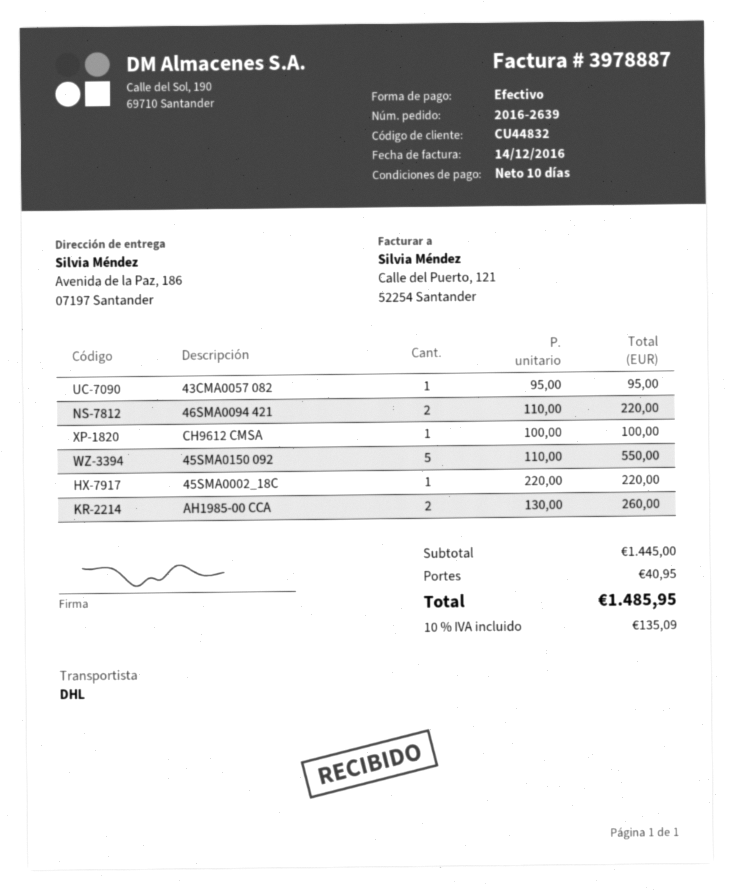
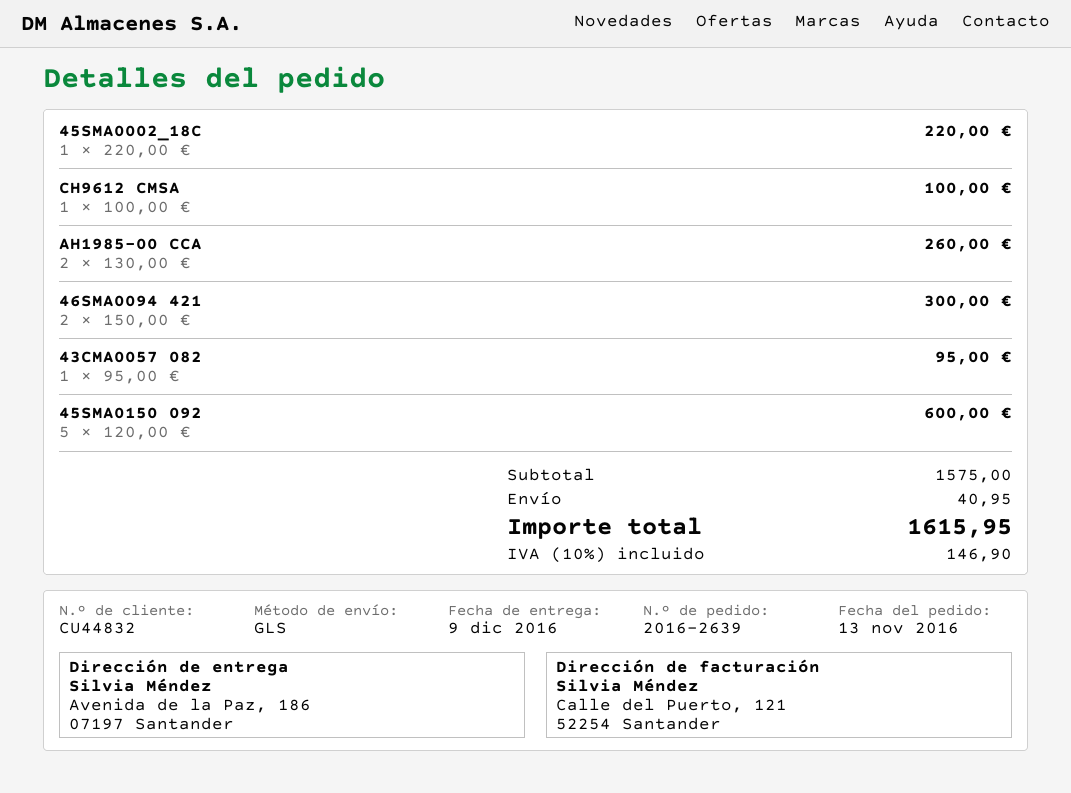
shipping method: DHL -> GLS
46SMA0094 421: 2 x 110.00 = 220.00 -> 2 x 150.00 = 300.00
45SMA0150 092: 5 x 110.00 = 550.00 -> 5 x 120.00 = 600.00
subtotal: 1445.00 -> 1575.00
tax: 10% = 135.09 -> 10% = 146.90
total: 1485.95 -> 1615.95

